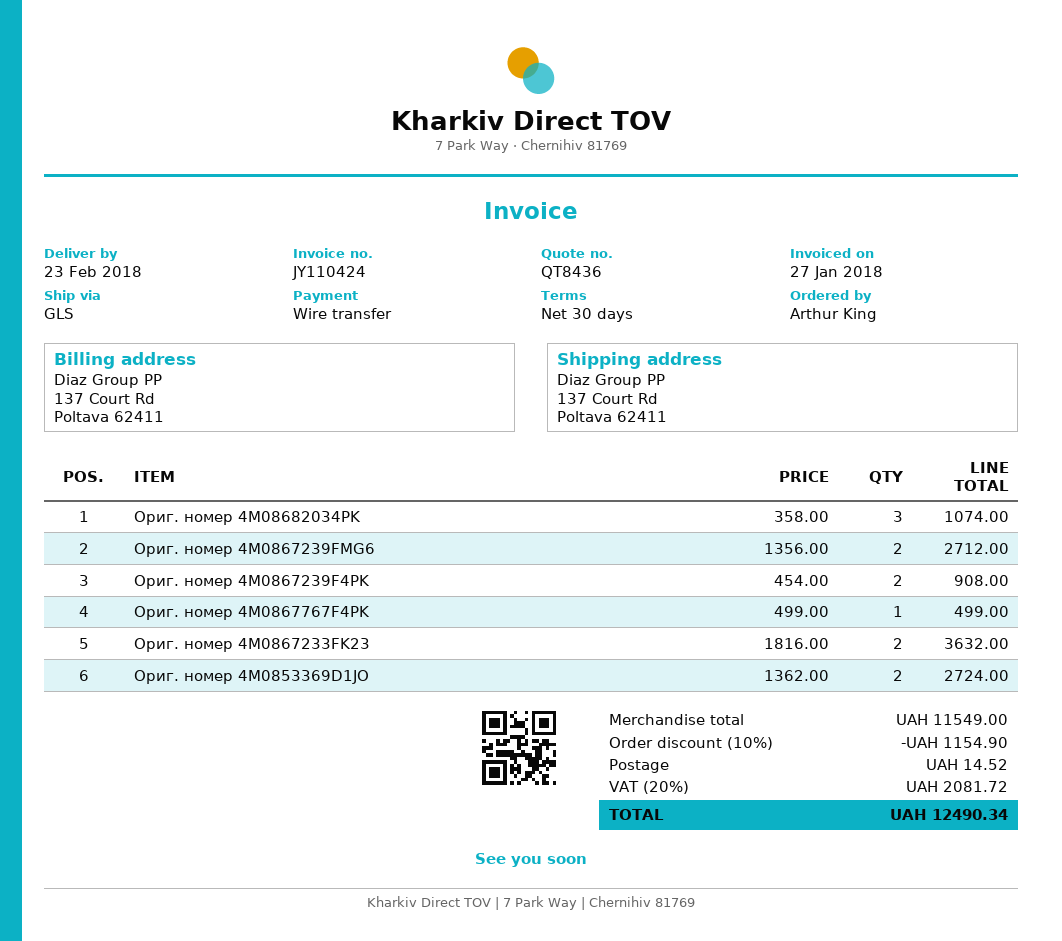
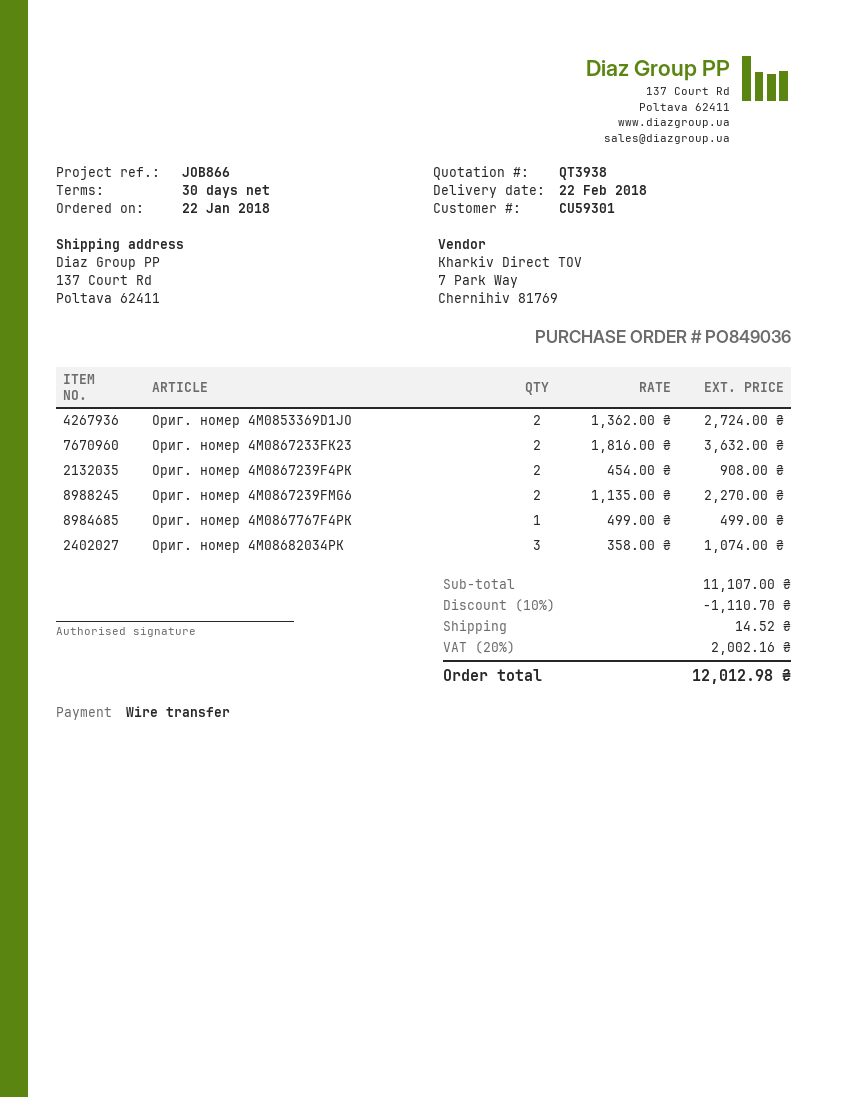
quote number: QT8436 -> QT3938
delivery date: 2018-02-23 -> 2018-02-22
Ориг. номер 4M0867239FMG6: 2 x 1356.00 = 2712.00 -> 2 x 1135.00 = 2270.00
subtotal: 11549.00 -> 11107.00
discount: 10% = 1154.90 -> 10% = 1110.70
tax: 20% = 2081.72 -> 20% = 2002.16
total: 12490.34 -> 12012.98

